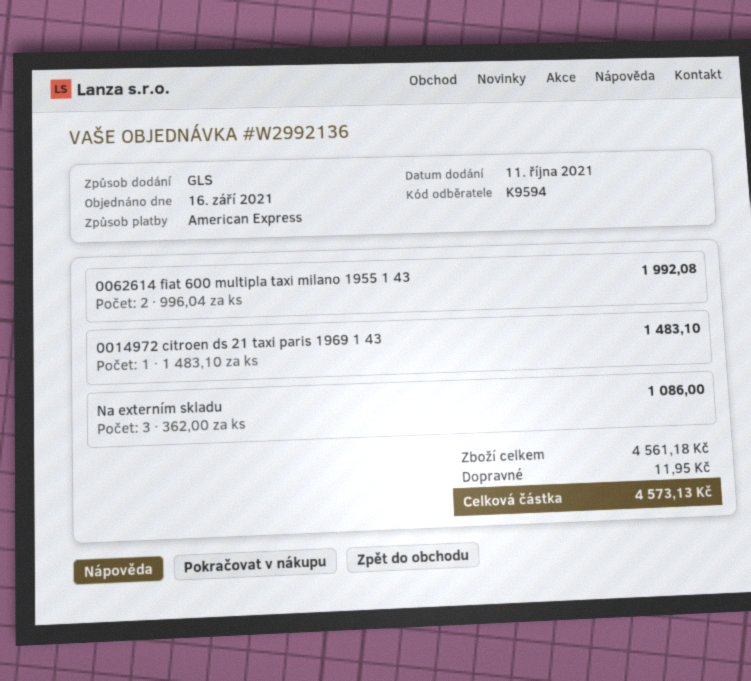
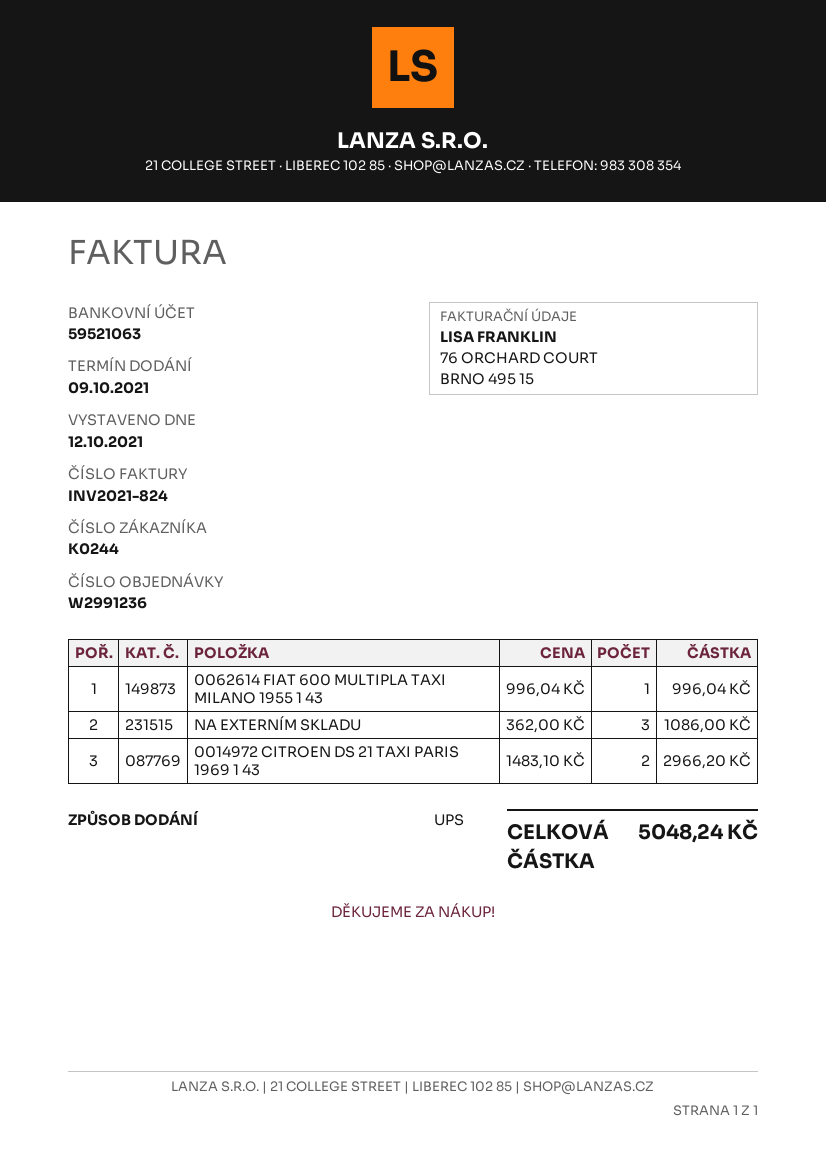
order number: W2992136 -> W2991236
delivery date: 2021-10-11 -> 2021-10-09
customer number: K9594 -> K0244
shipping method: GLS -> UPS
0062614 fiat 600 multipla taxi milano 1955 1 43: 2 x 996.04 = 1992.08 -> 1 x 996.04 = 996.04
0014972 citroen ds 21 taxi paris 1969 1 43: 1 x 1483.10 = 1483.10 -> 2 x 1483.10 = 2966.20
shipping: 11.95 -> none
total: 4573.13 -> 5048.24

